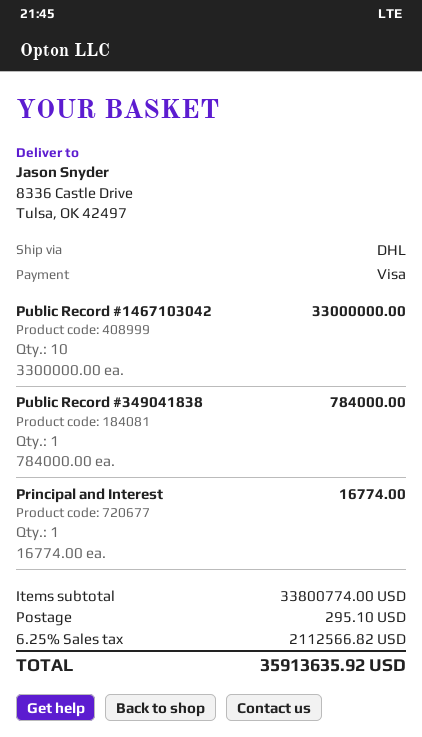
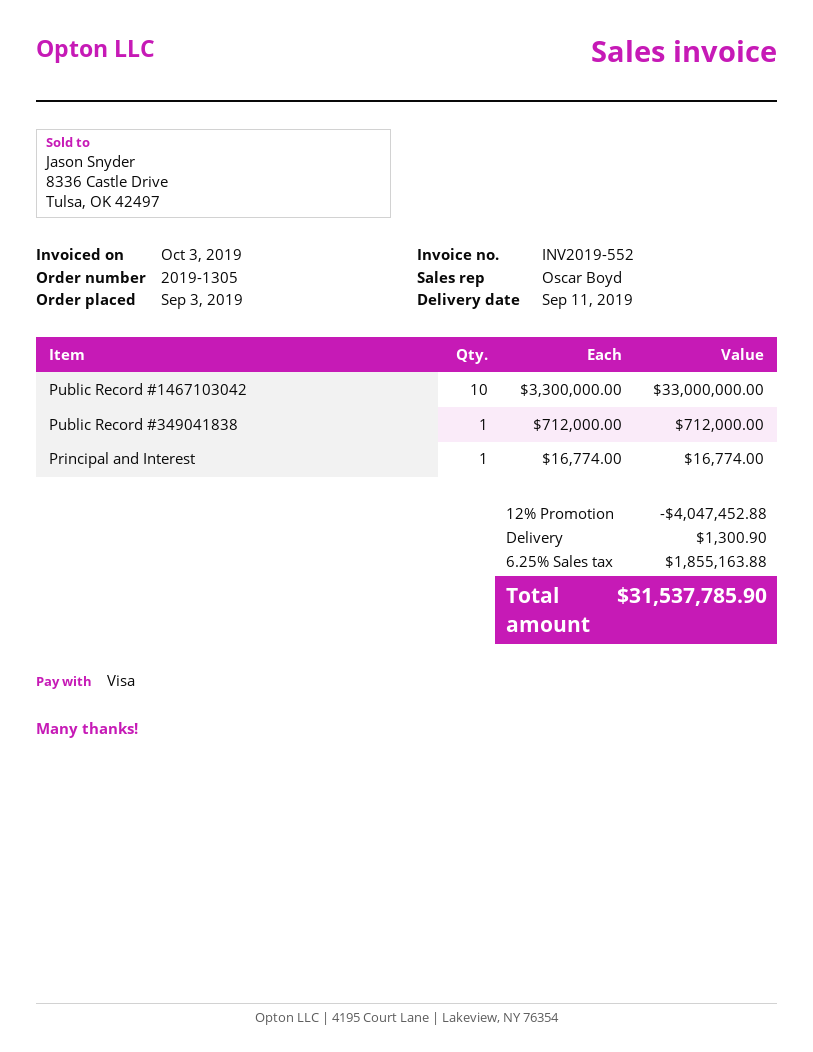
Public Record #349041838: 1 x 784000.00 = 784000.00 -> 1 x 712000.00 = 712000.00
discount: none -> 12% = 4047452.88
shipping: 295.10 -> 1300.90
tax: 6.25% = 2112566.82 -> 6.25% = 1855163.88
total: 35913635.92 -> 31537785.90

